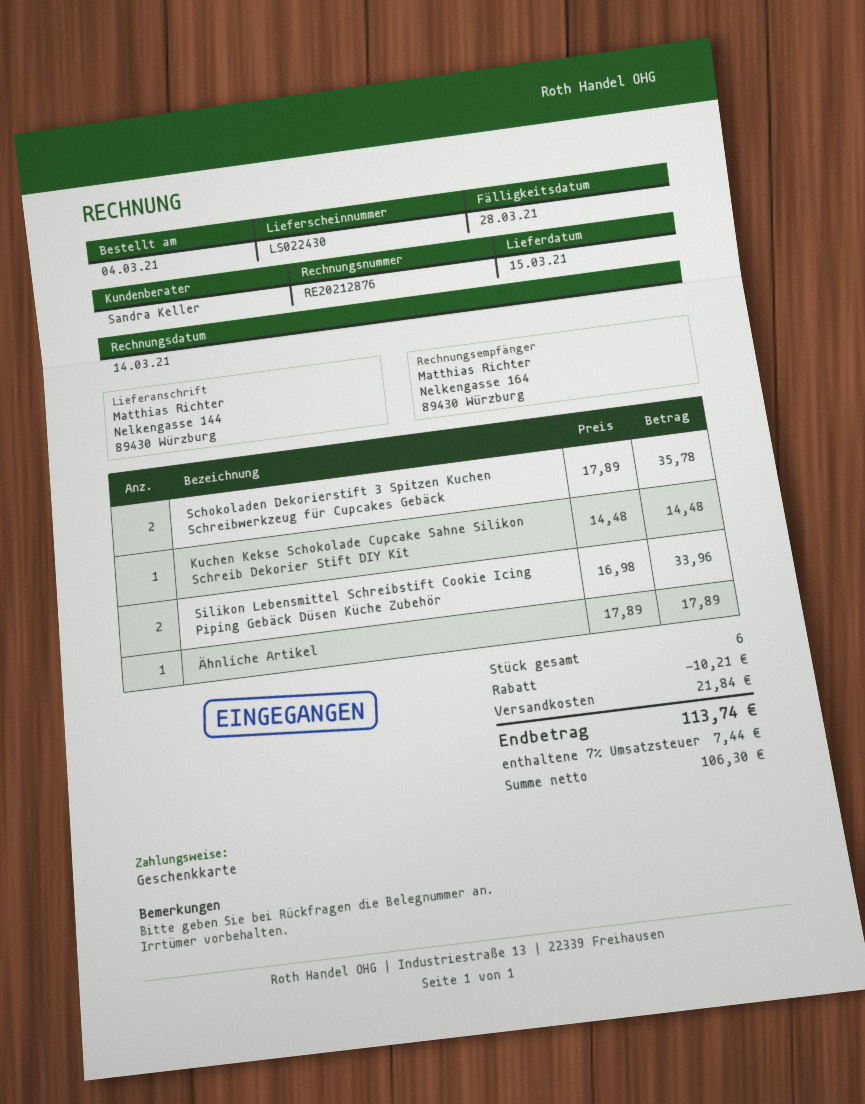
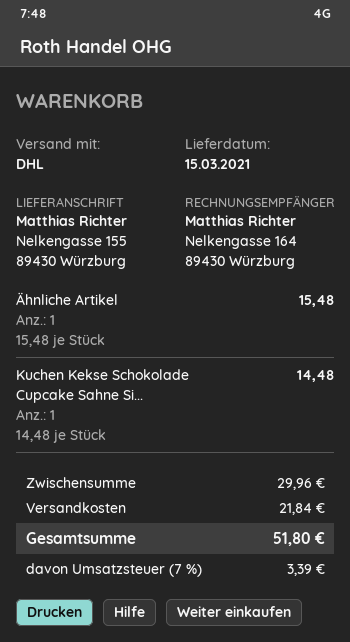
ship to: Nelkengasse 144, 89430 Würzburg -> Nelkengasse 155, 89430 Würzburg
Schokoladen Dekorierstift 3 Spitzen Kuchen Schreibwerkzeug für Cupcakes Gebäck: 2 x 17.89 = 35.78 -> none
Silikon Lebensmittel Schreibstift Cookie Icing Piping Gebäck Düsen Küche Zubehör: 2 x 16.98 = 33.96 -> none
Ähnliche Artikel: 1 x 17.89 = 17.89 -> 1 x 15.48 = 15.48
discount: 10.21 -> none
tax: 7% = 7.44 -> 7% = 3.39
total: 113.74 -> 51.80

